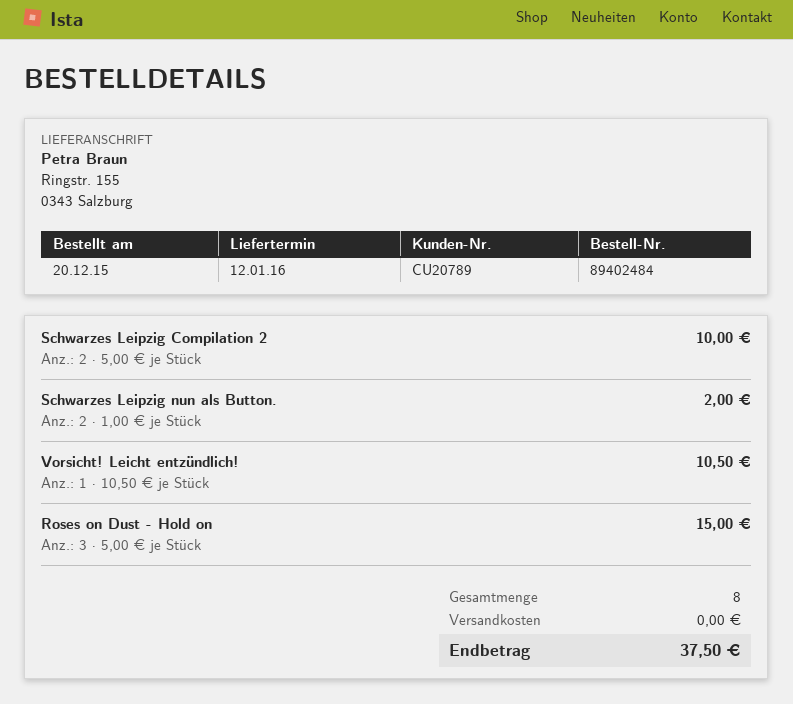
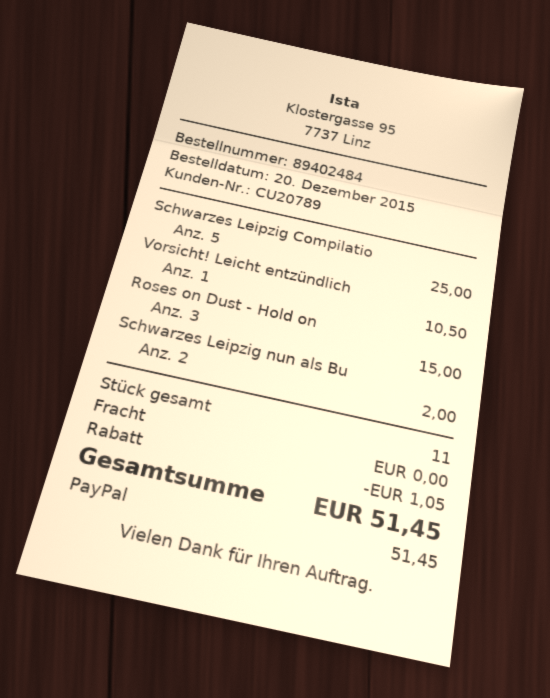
Schwarzes Leipzig Compilation 2: 2 for 10.00 -> 5 for 25.00
total quantity: 8 -> 11
discount: none -> 1.05
total: 37.50 -> 51.45

